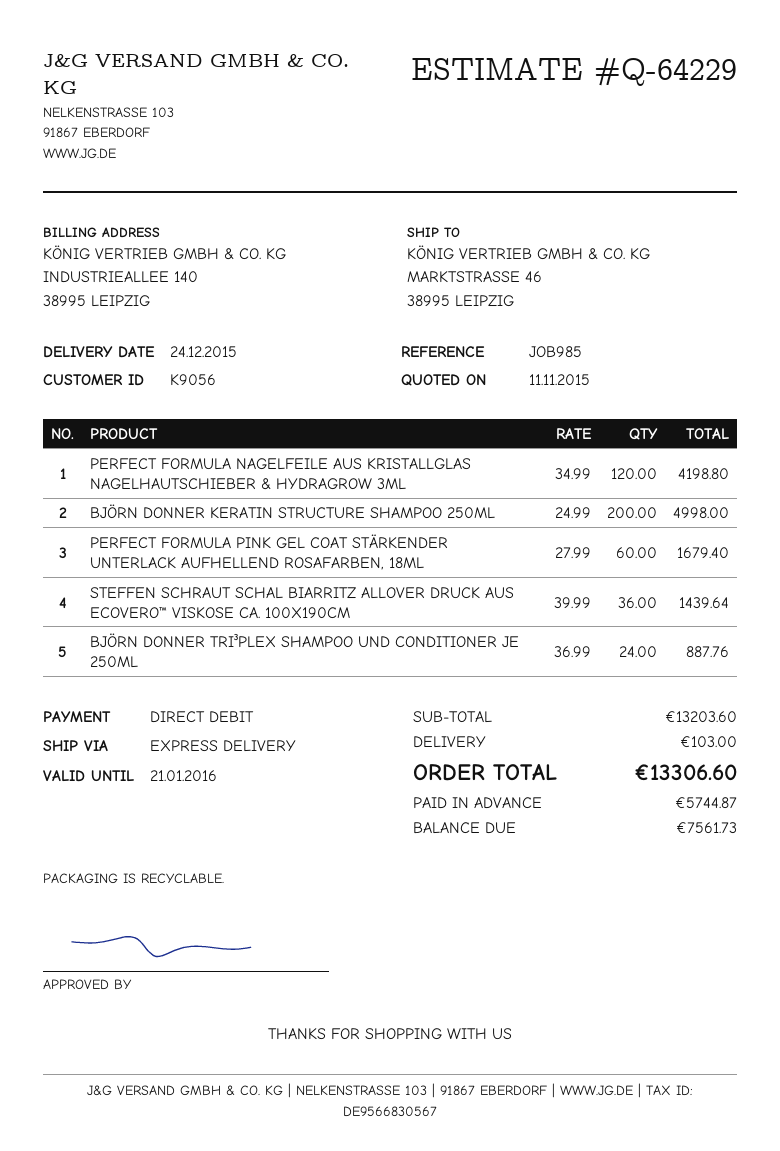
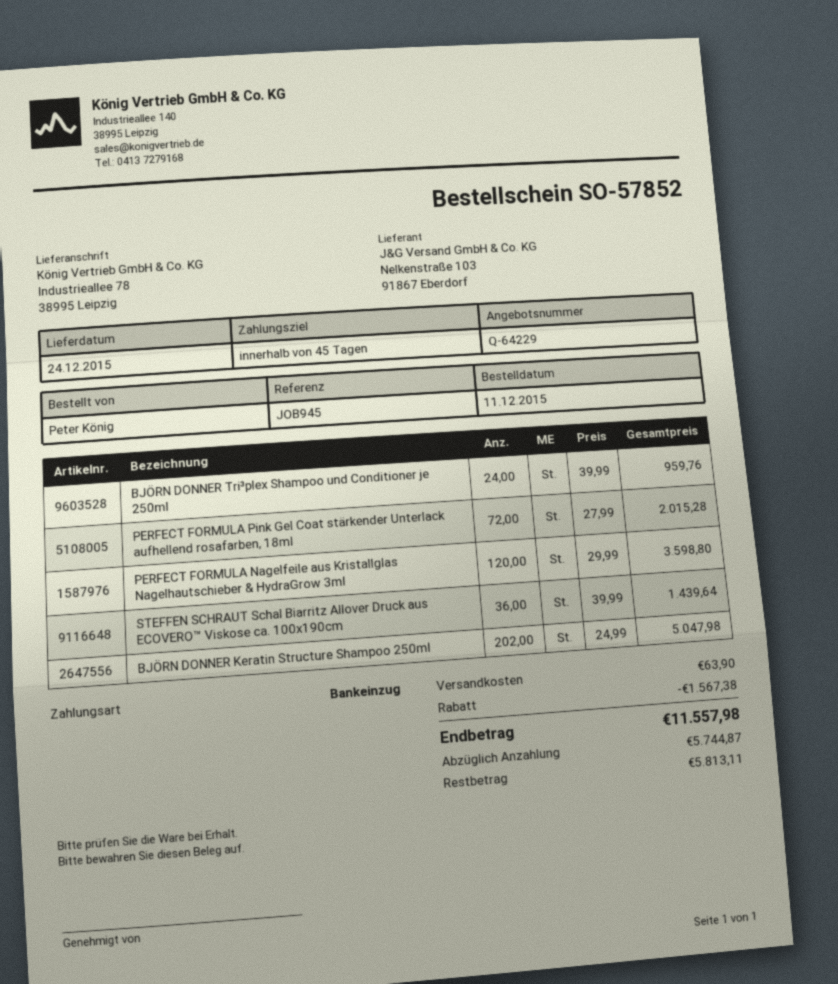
reference: JOB985 -> JOB945
ship to: MARKTSTRASSE 46, 38995 LEIPZIG -> Industrieallee 78, 38995 Leipzig
PERFECT FORMULA NAGELFEILE AUS KRISTALLGLAS NAGELHAUTSCHIEBER & HYDRAGROW 3ML: 120 x 34.99 = 4198.80 -> 120 x 29.99 = 3598.80
BJÖRN DONNER KERATIN STRUCTURE SHAMPOO 250ML: 200 x 24.99 = 4998.00 -> 202 x 24.99 = 5047.98
PERFECT FORMULA PINK GEL COAT STÄRKENDER UNTERLACK AUFHELLEND ROSAFARBEN, 18ML: 60 x 27.99 = 1679.40 -> 72 x 27.99 = 2015.28
BJÖRN DONNER TRI³PLEX SHAMPOO UND CONDITIONER JE 250ML: 24 x 36.99 = 887.76 -> 24 x 39.99 = 959.76
discount: none -> 1567.38
shipping: 103.00 -> 63.90
total: 13306.60 -> 11557.98
balance: 7561.73 -> 5813.11

